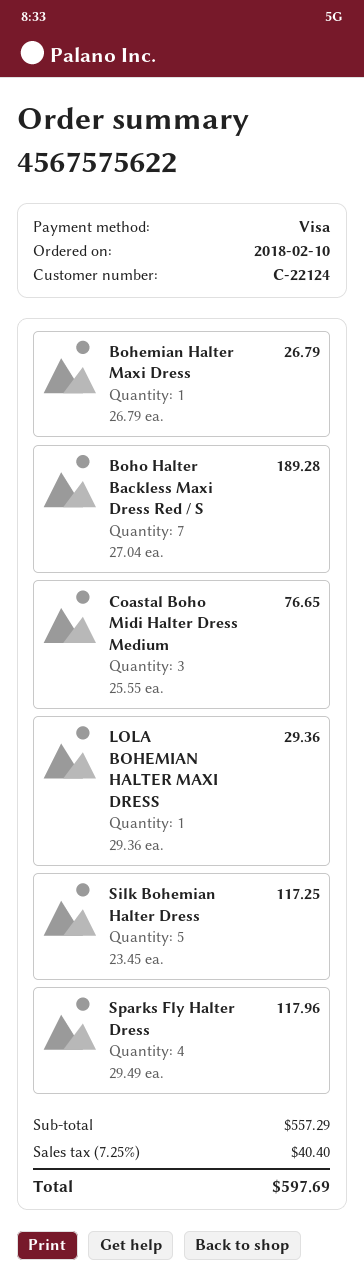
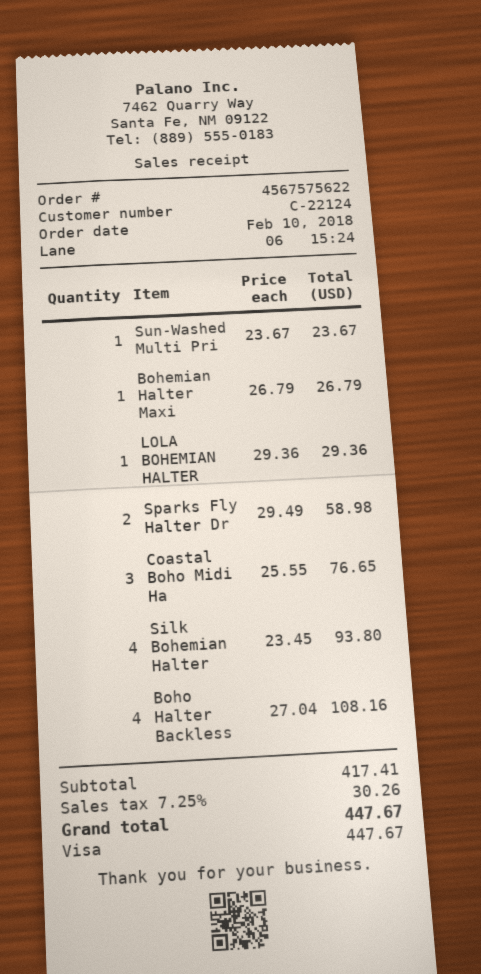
Boho Halter Backless Maxi Dress Red / S: 7 x 27.04 = 189.28 -> 4 x 27.04 = 108.16
Silk Bohemian Halter Dress: 5 x 23.45 = 117.25 -> 4 x 23.45 = 93.80
Sparks Fly Halter Dress: 4 x 29.49 = 117.96 -> 2 x 29.49 = 58.98
Sun-Washed Multi Pri: none -> 1 x 23.67 = 23.67
subtotal: 557.29 -> 417.41
tax: 7.25% = 40.40 -> 7.25% = 30.26
total: 597.69 -> 447.67

